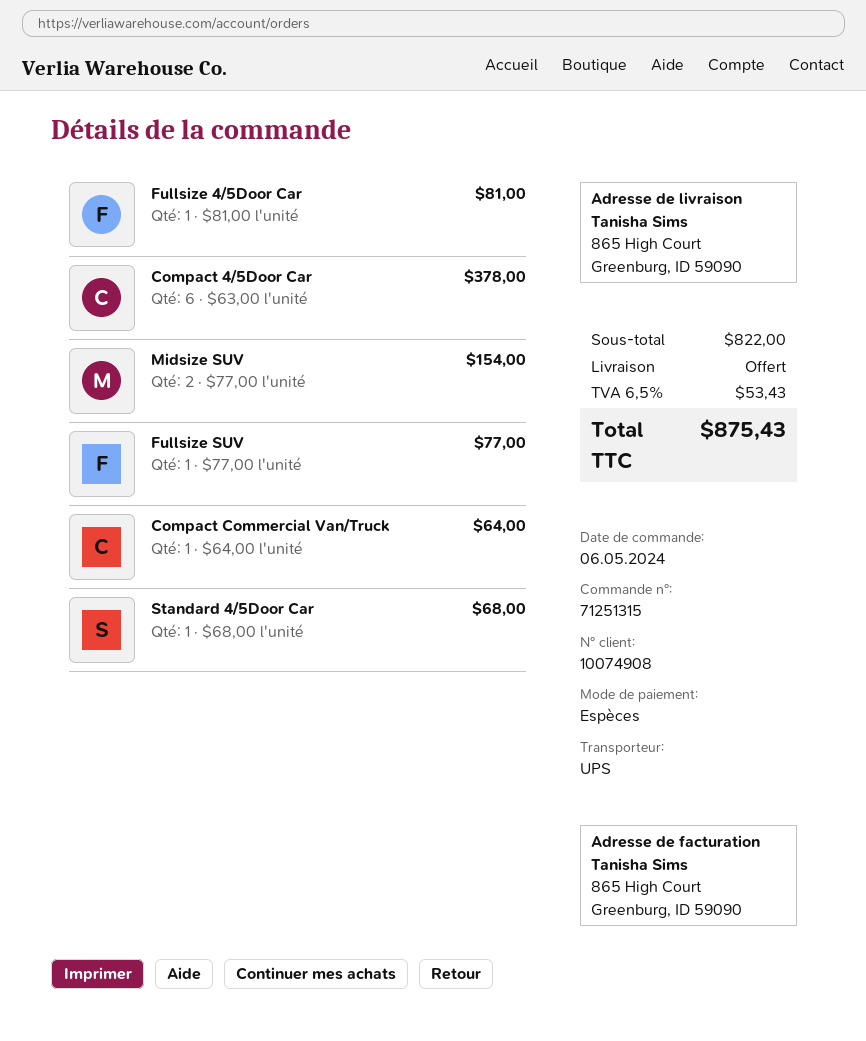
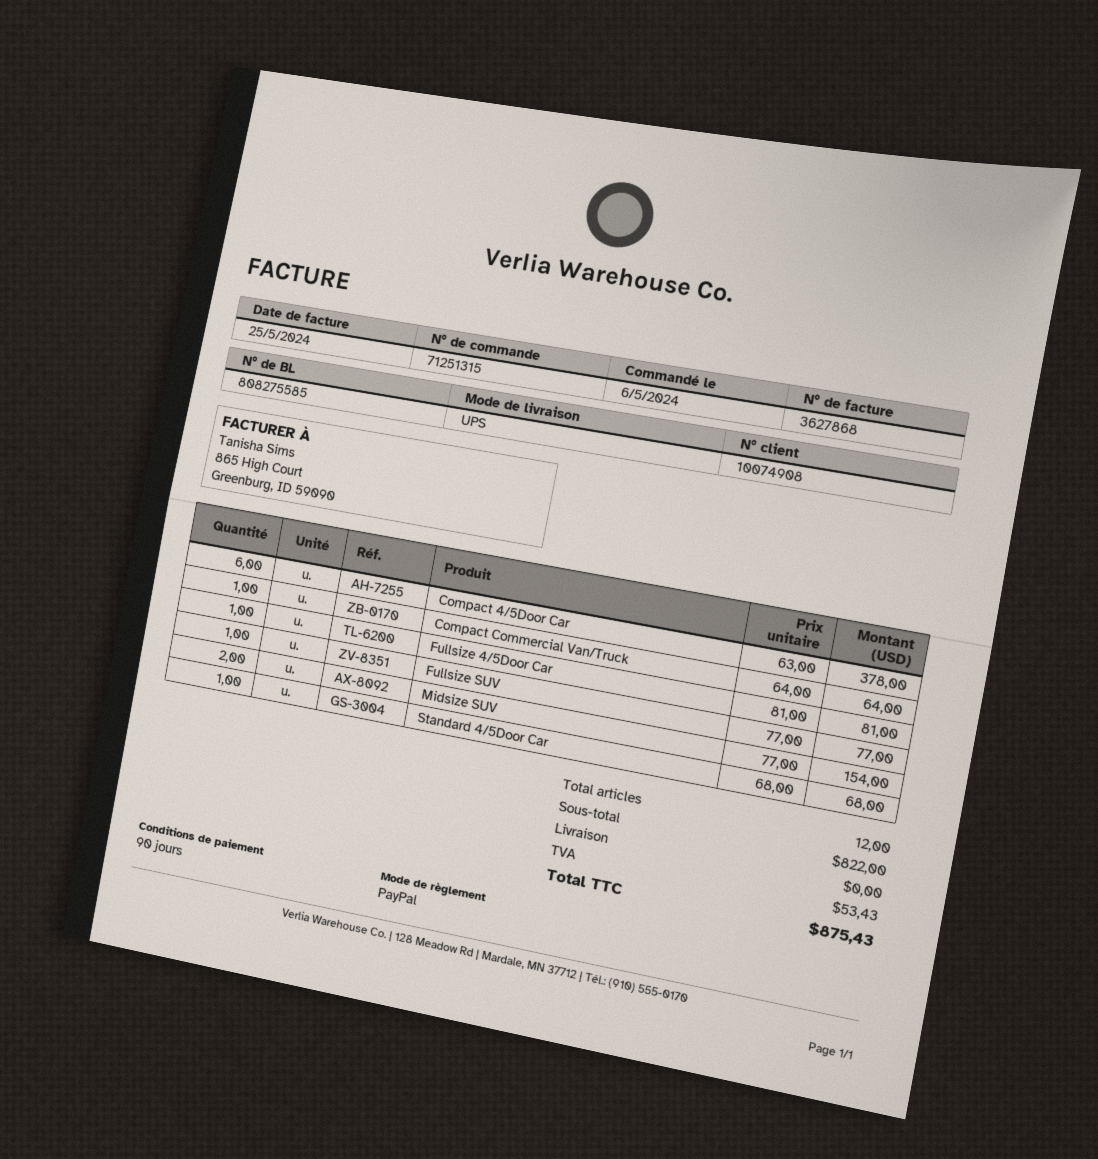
payment method: cash -> PayPal

